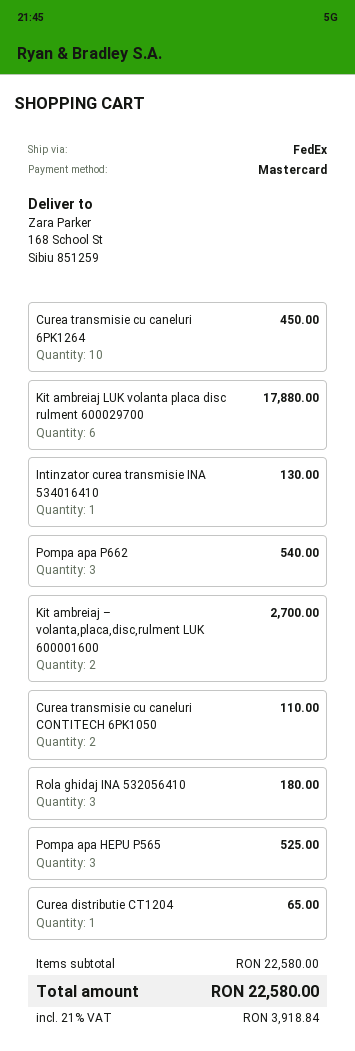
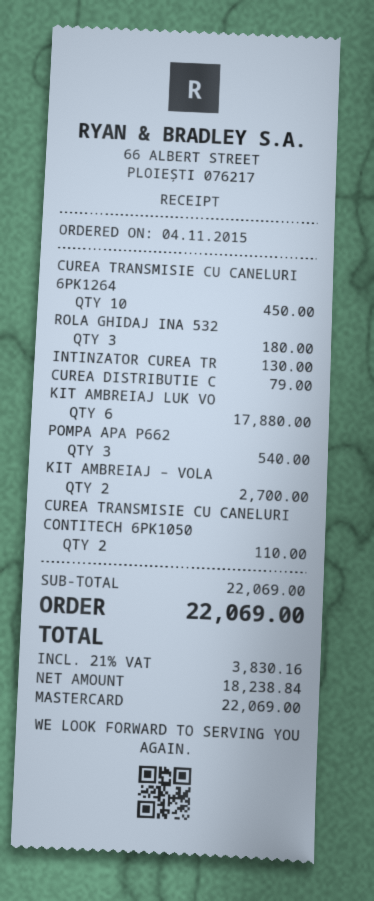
Pompa apa HEPU P565: 3 for 525.00 -> none
Curea distributie CT1204: 1 for 65.00 -> 1 for 79.00
subtotal: 22580.00 -> 22069.00
tax: 21% = 3918.84 -> 21% = 3830.16
total: 22580.00 -> 22069.00

